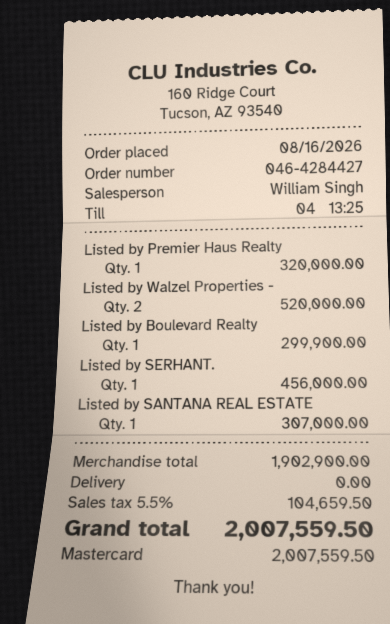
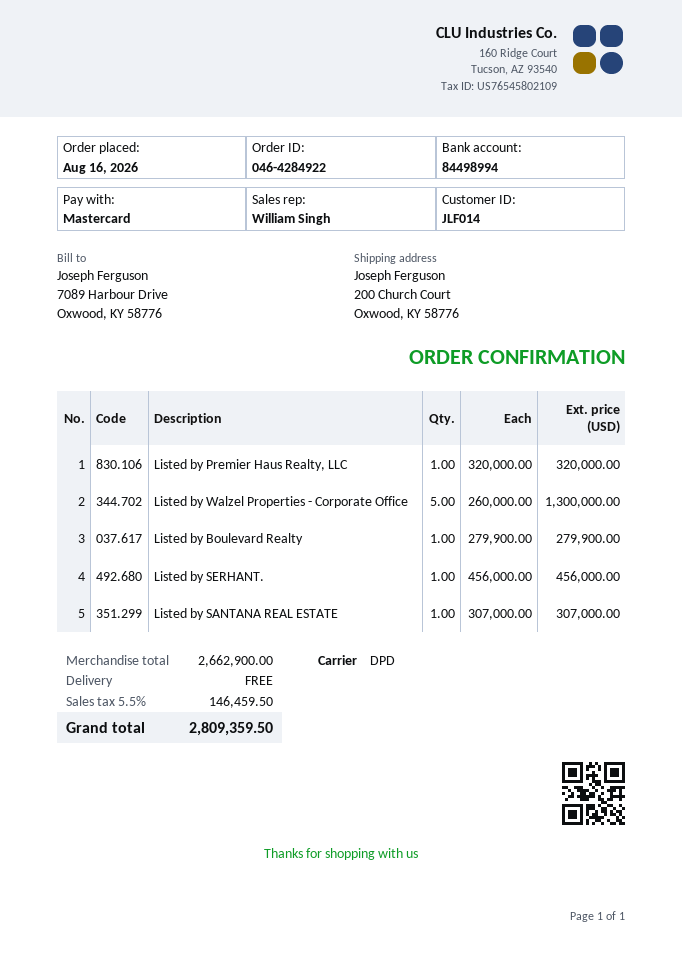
order number: 046-4284427 -> 046-4284922
Listed by Walzel Properties -: 2 for 520000.00 -> 5 for 1300000.00
Listed by Boulevard Realty: 1 for 299900.00 -> 1 for 279900.00
subtotal: 1902900.00 -> 2662900.00
tax: 5.5% = 104659.50 -> 5.5% = 146459.50
total: 2007559.50 -> 2809359.50

